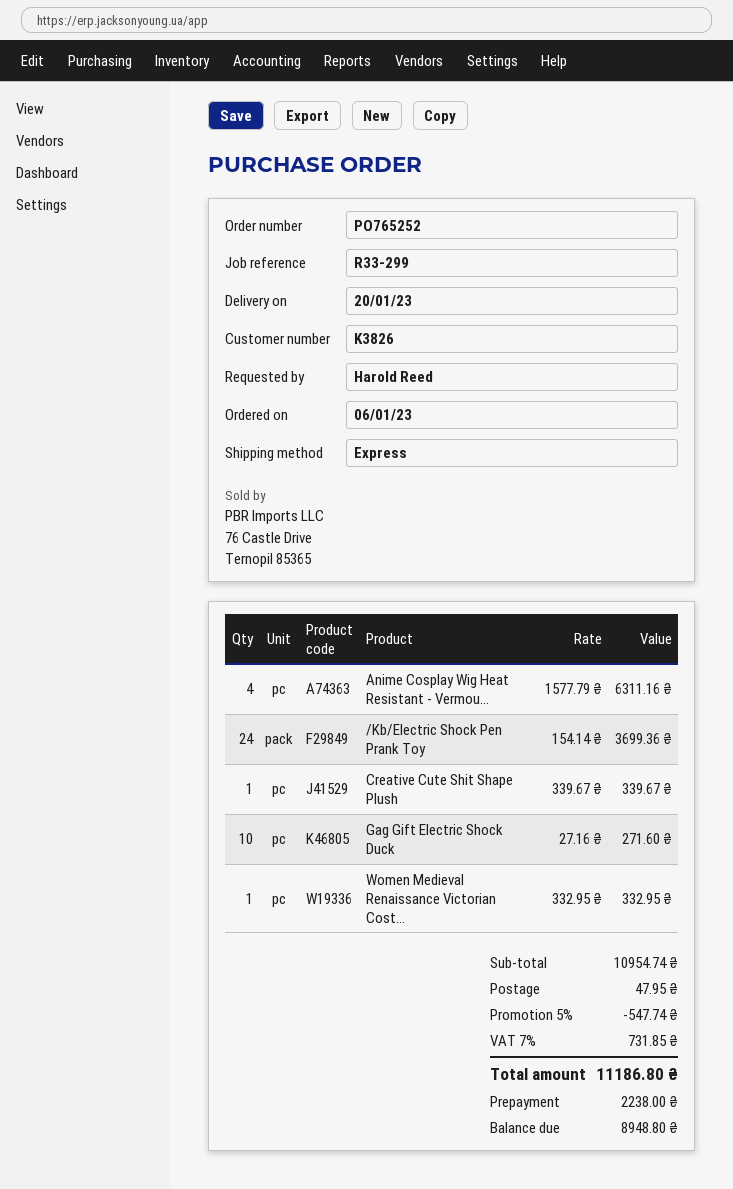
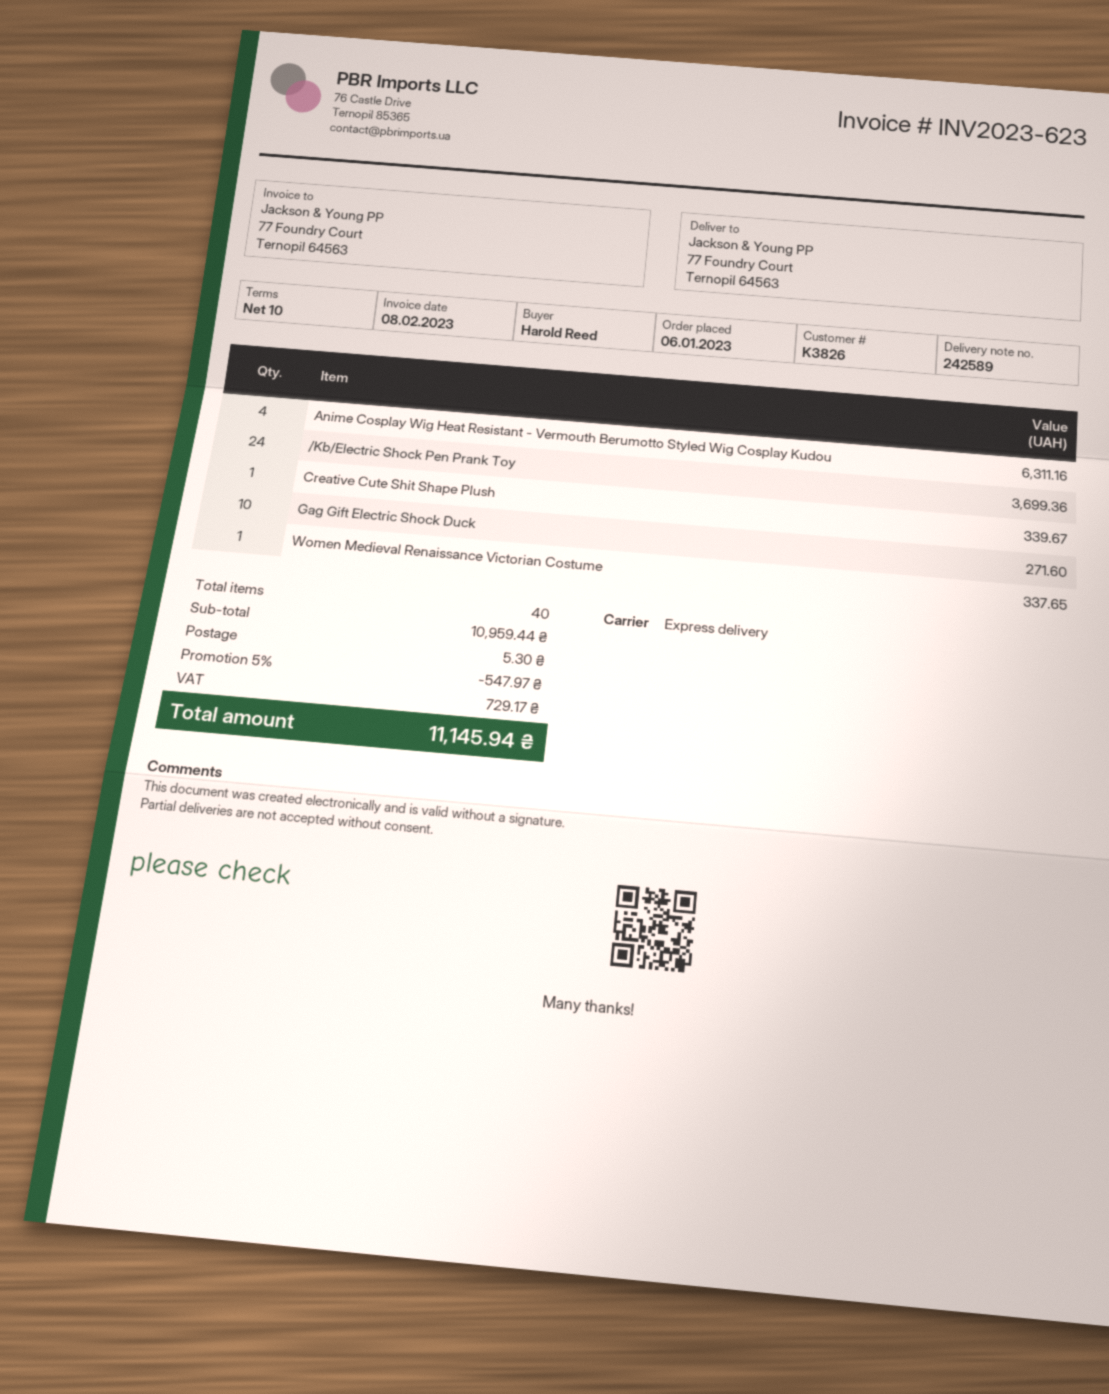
Women Medieval Renaissance Victorian Cost...: 1 for 332.95 -> 1 for 337.65
subtotal: 10954.74 -> 10959.44
discount: 5% = 547.74 -> 5% = 547.97
shipping: 47.95 -> 5.30
tax: 731.85 -> 729.17
total: 11186.80 -> 11145.94

